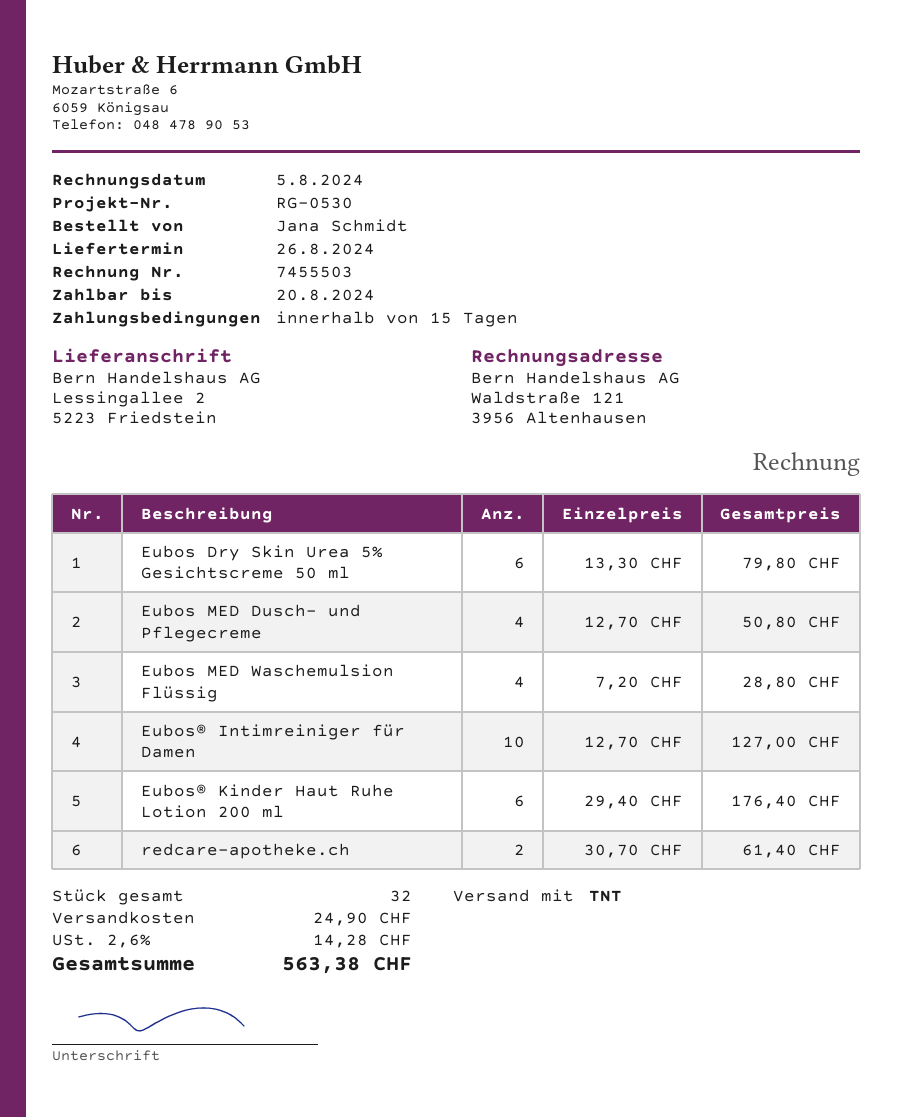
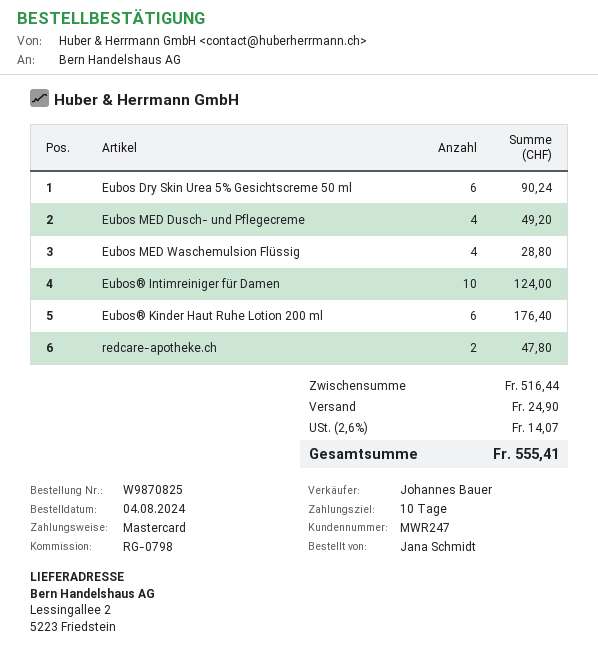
payment terms: 15 days -> 10 days
reference: RG-0530 -> RG-0798
Eubos Dry Skin Urea 5% Gesichtscreme 50 ml: 6 for 79.80 -> 6 for 90.24
Eubos MED Dusch- und Pflegecreme: 4 for 50.80 -> 4 for 49.20
Eubos® Intimreiniger für Damen: 10 for 127.00 -> 10 for 124.00
redcare-apotheke.ch: 2 for 61.40 -> 2 for 47.80
tax: 2.6% = 14.28 -> 2.6% = 14.07
total: 563.38 -> 555.41

